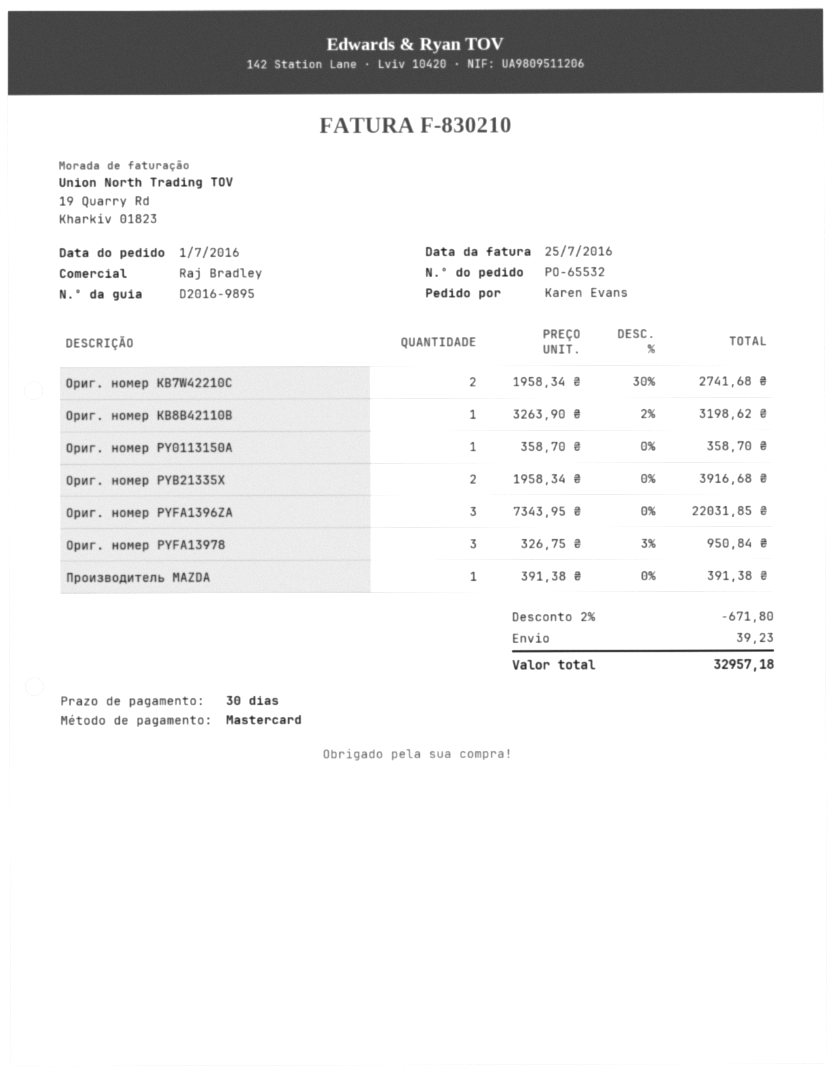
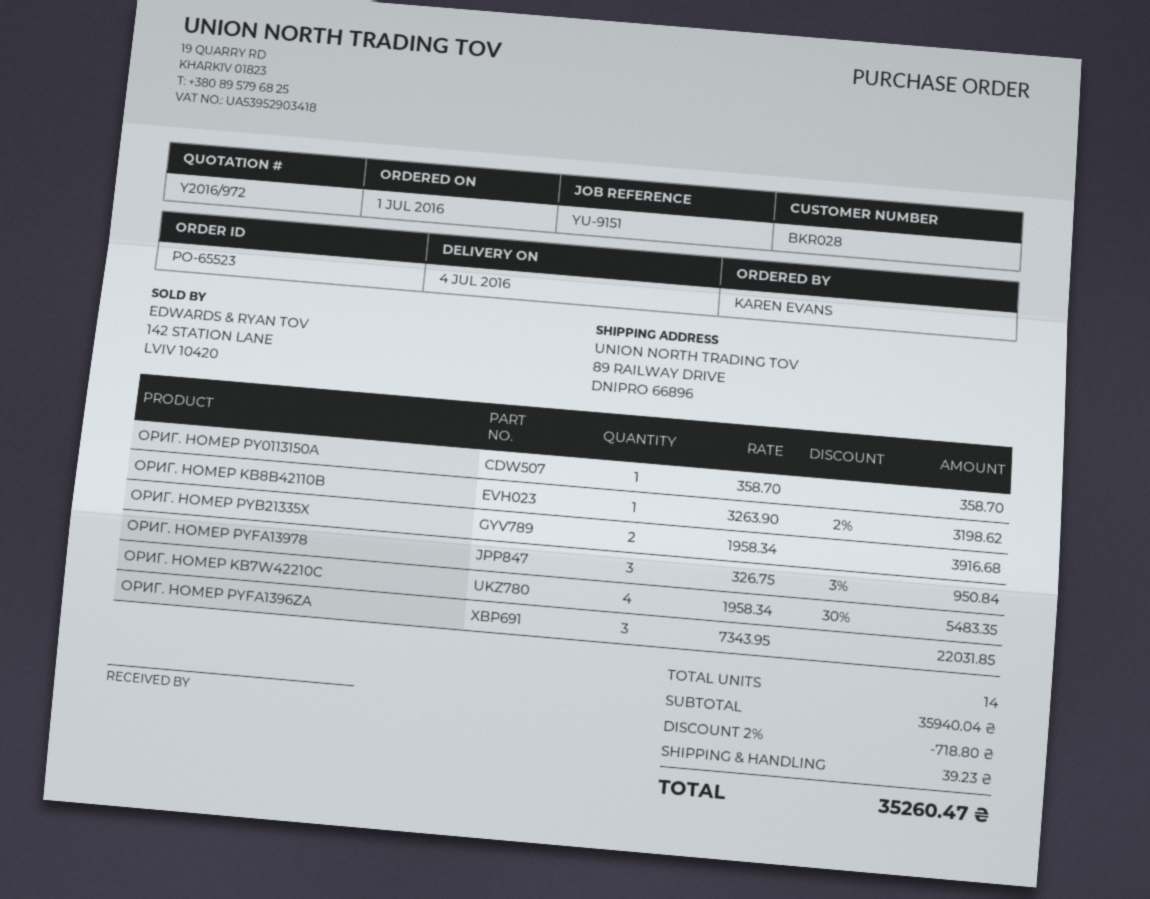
order number: PO-65532 -> PO-65523
Ориг. номер KB7W42210C: 2 x 1958.34 - 30% = 2741.68 -> 4 x 1958.34 - 30% = 5483.35
Производитель MAZDA: 1 x 391.38 = 391.38 -> none
discount: 2% = 671.80 -> 2% = 718.80
total: 32957.18 -> 35260.47

